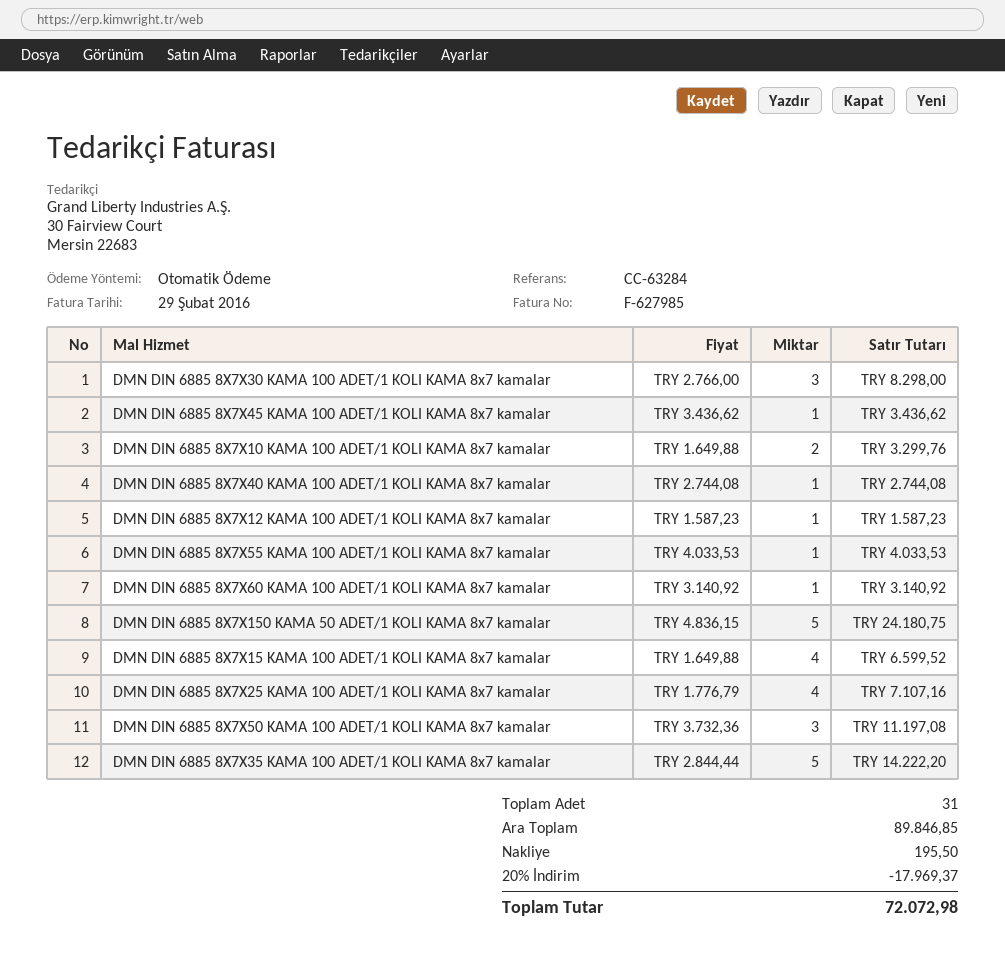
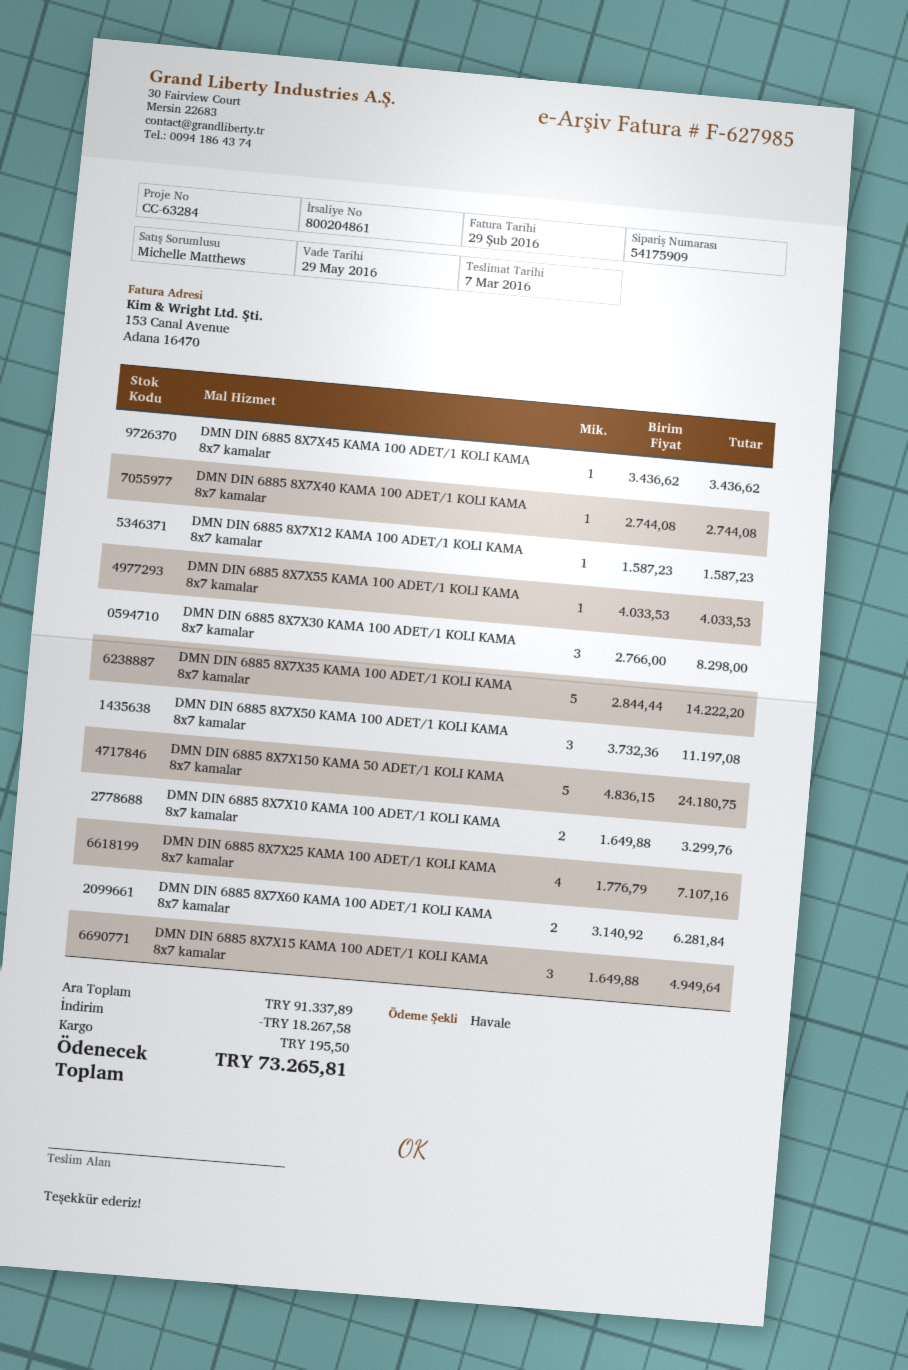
payment method: direct debit -> bank transfer
DMN DIN 6885 8X7X60 KAMA 100 ADET/1 KOLI KAMA 8x7 kamalar: 1 x 3140.92 = 3140.92 -> 2 x 3140.92 = 6281.84
DMN DIN 6885 8X7X15 KAMA 100 ADET/1 KOLI KAMA 8x7 kamalar: 4 x 1649.88 = 6599.52 -> 3 x 1649.88 = 4949.64
subtotal: 89846.85 -> 91337.89
discount: 17969.37 -> 18267.58
total: 72072.98 -> 73265.81

